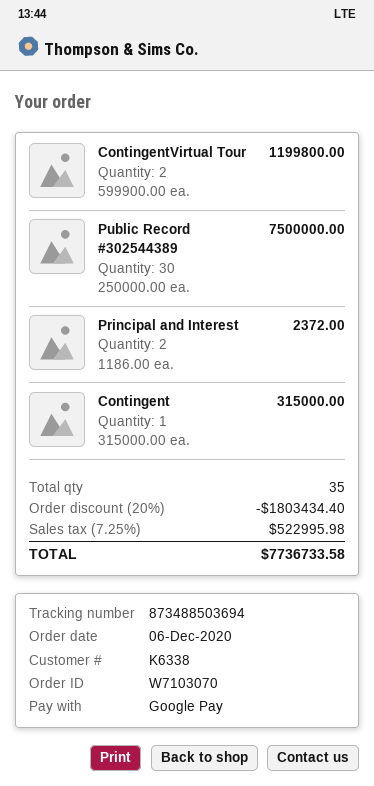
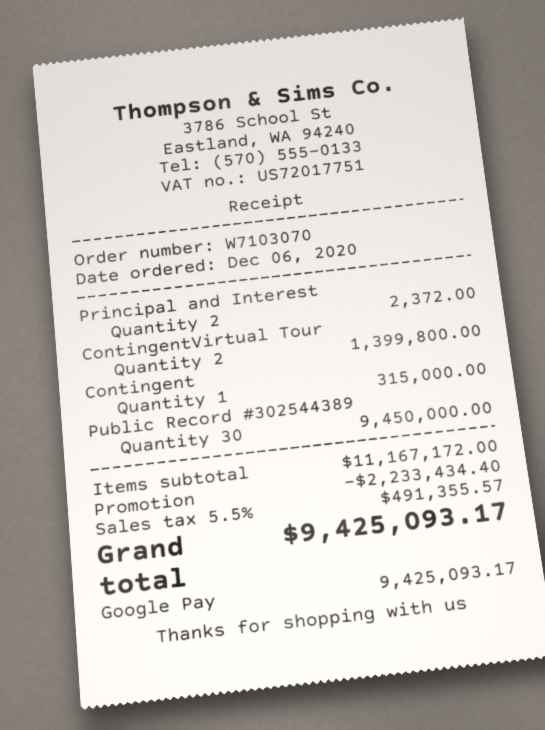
ContingentVirtual Tour: 2 for 1199800.00 -> 2 for 1399800.00
Public Record #302544389: 30 for 7500000.00 -> 30 for 9450000.00
discount: 1803434.40 -> 2233434.40
tax: 7.25% = 522995.98 -> 5.5% = 491355.57
total: 7736733.58 -> 9425093.17

